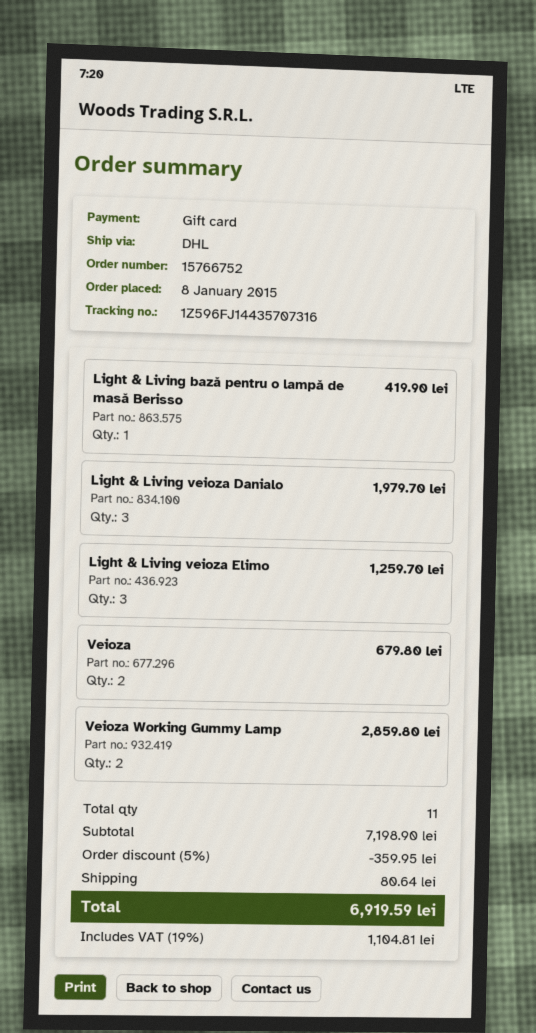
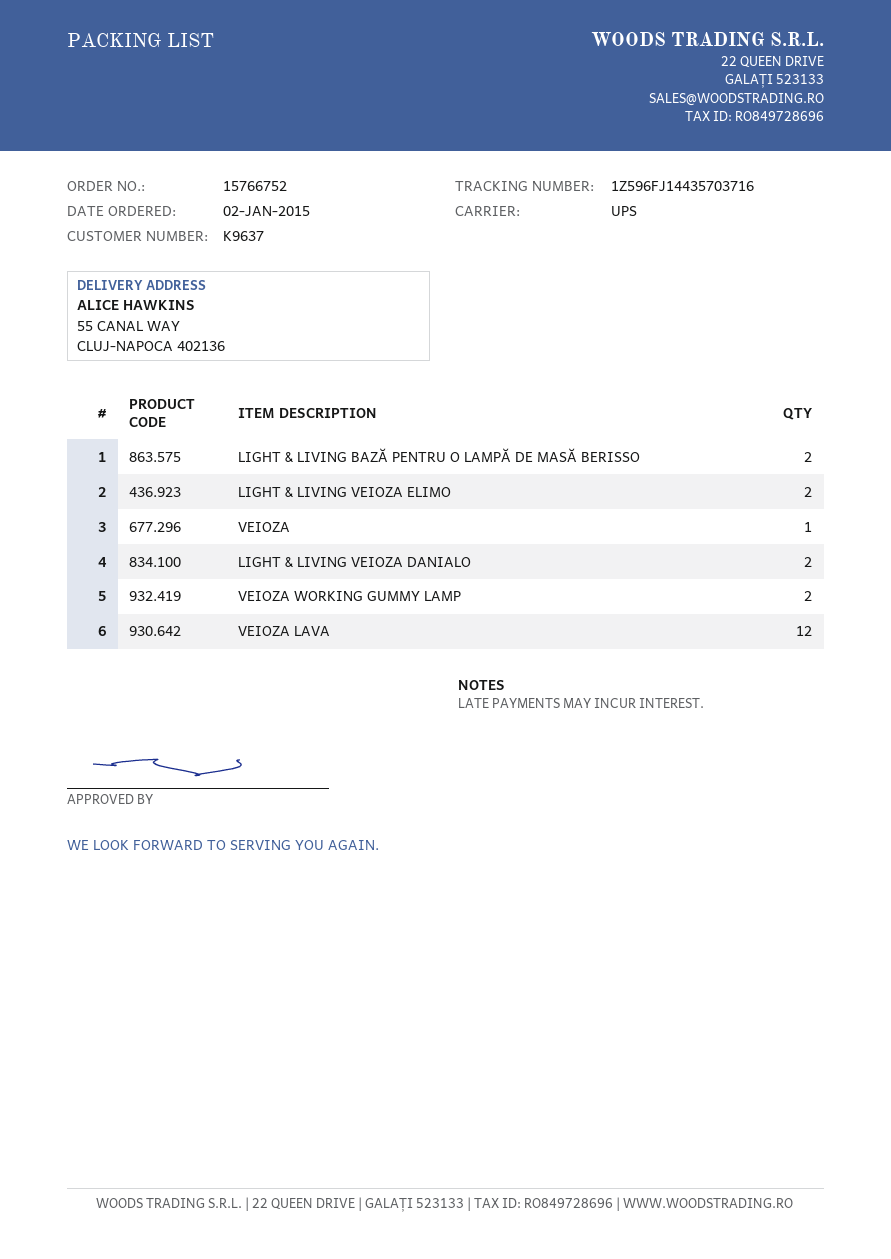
order date: 2015-01-08 -> 2015-01-02
shipping method: DHL -> UPS
tracking number: 1Z596FJ14435707316 -> 1Z596FJ14435703716
Light & Living bază pentru o lampă de masă Berisso: 1 -> 2
Light & Living veioza Danialo: 3 -> 2
Light & Living veioza Elimo: 3 -> 2
Veioza: 2 -> 1
VEIOZA LAVA: none -> 12

